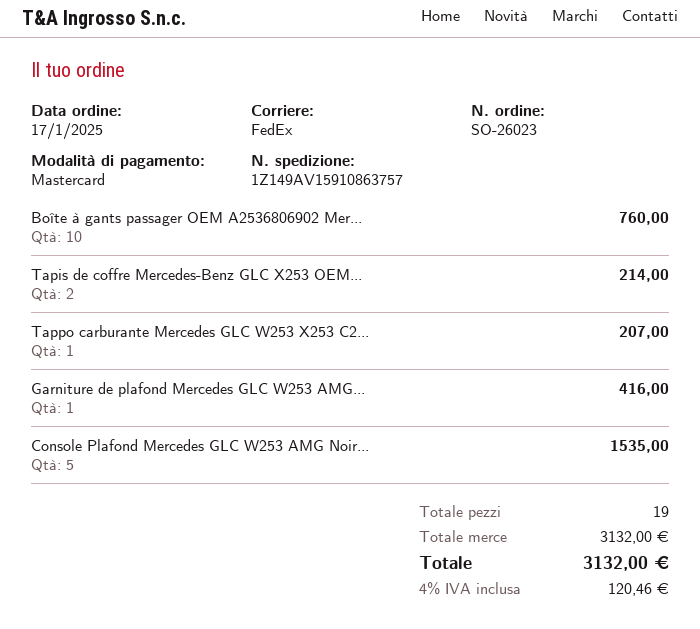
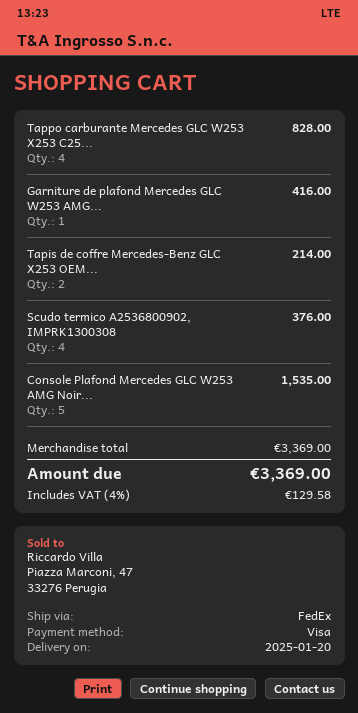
payment method: Mastercard -> Visa
Boîte à gants passager OEM A2536806902 Mer...: 10 for 760.00 -> none
Tappo carburante Mercedes GLC W253 X253 C2...: 1 for 207.00 -> 4 for 828.00
Scudo termico A2536800902, IMPRK1300308: none -> 4 for 376.00
subtotal: 3132.00 -> 3369.00
tax: 4% = 120.46 -> 4% = 129.58
total: 3132.00 -> 3369.00

